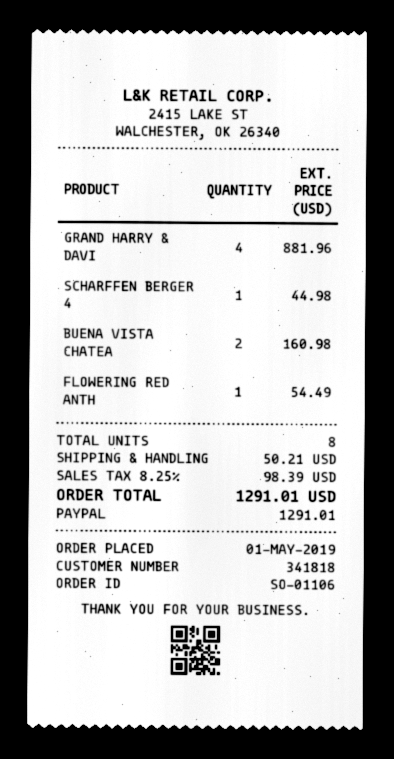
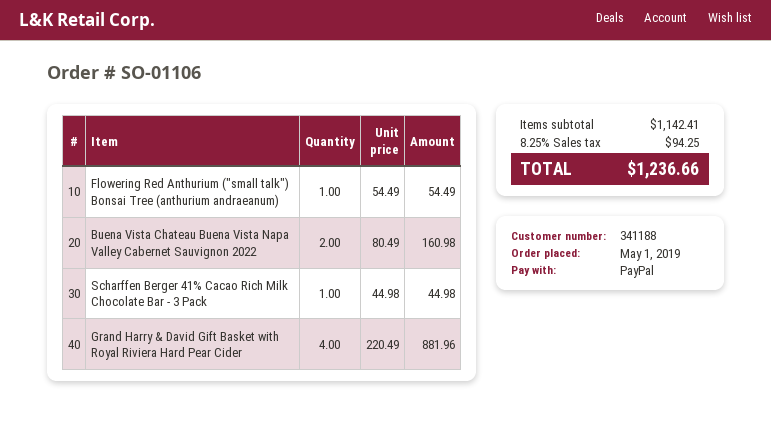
customer number: 341818 -> 341188
shipping: 50.21 -> none
tax: 8.25% = 98.39 -> 8.25% = 94.25
total: 1291.01 -> 1236.66

